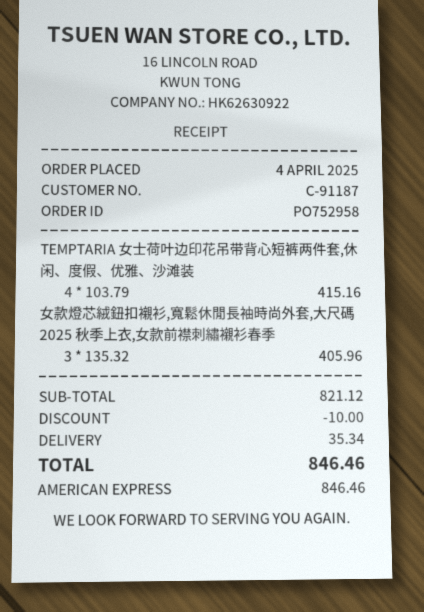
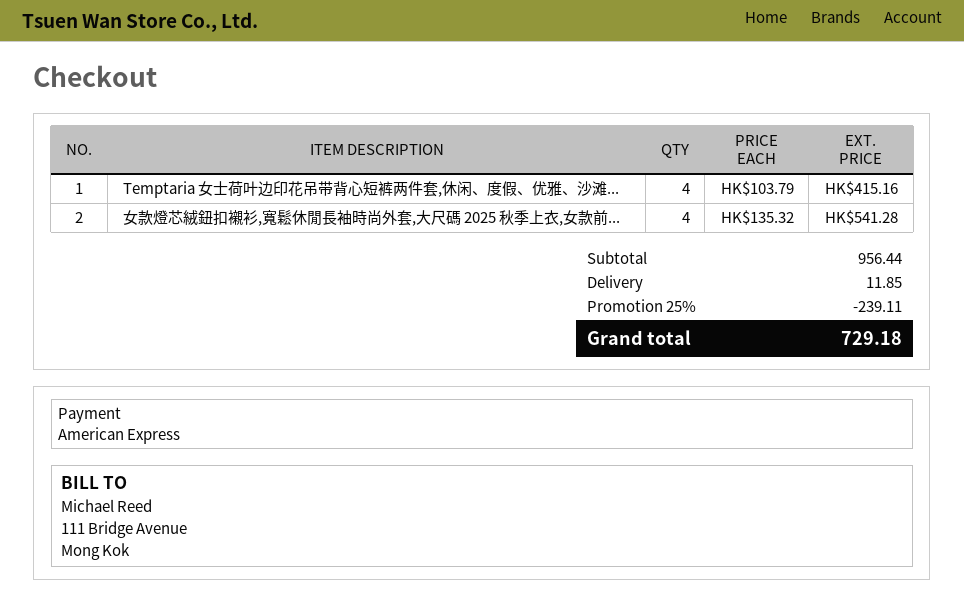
女款燈芯絨鈕扣襯衫,寬鬆休閒長袖時尚外套,大尺碼 2025 秋季上衣,女款前襟刺繡襯衫春季: 3 x 135.32 = 405.96 -> 4 x 135.32 = 541.28
subtotal: 821.12 -> 956.44
discount: 10.00 -> 239.11
shipping: 35.34 -> 11.85
total: 846.46 -> 729.18

